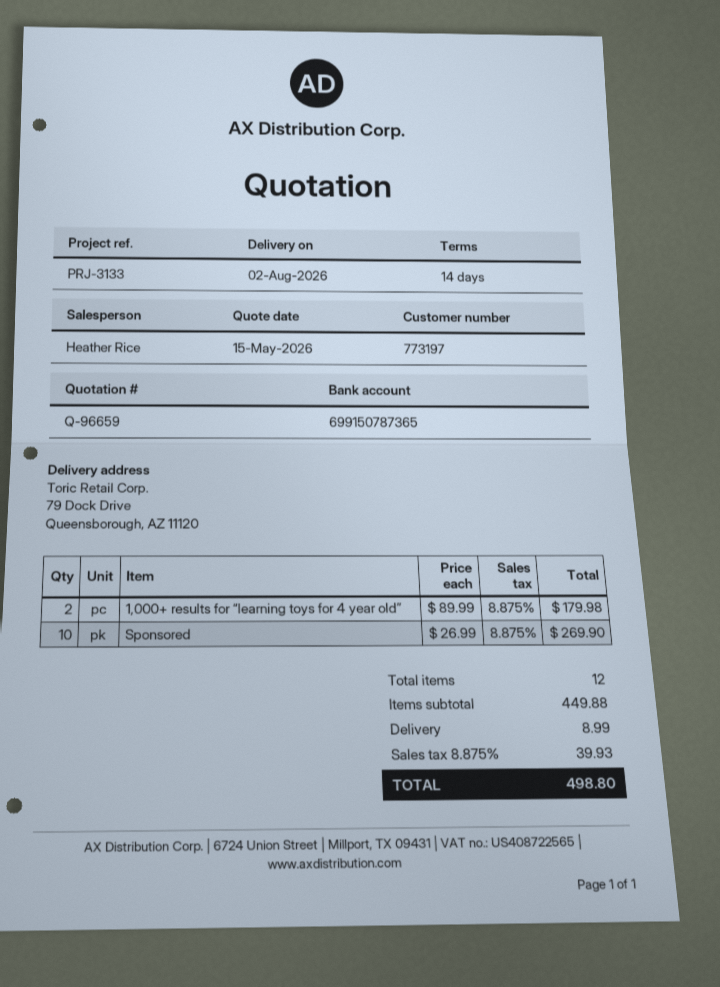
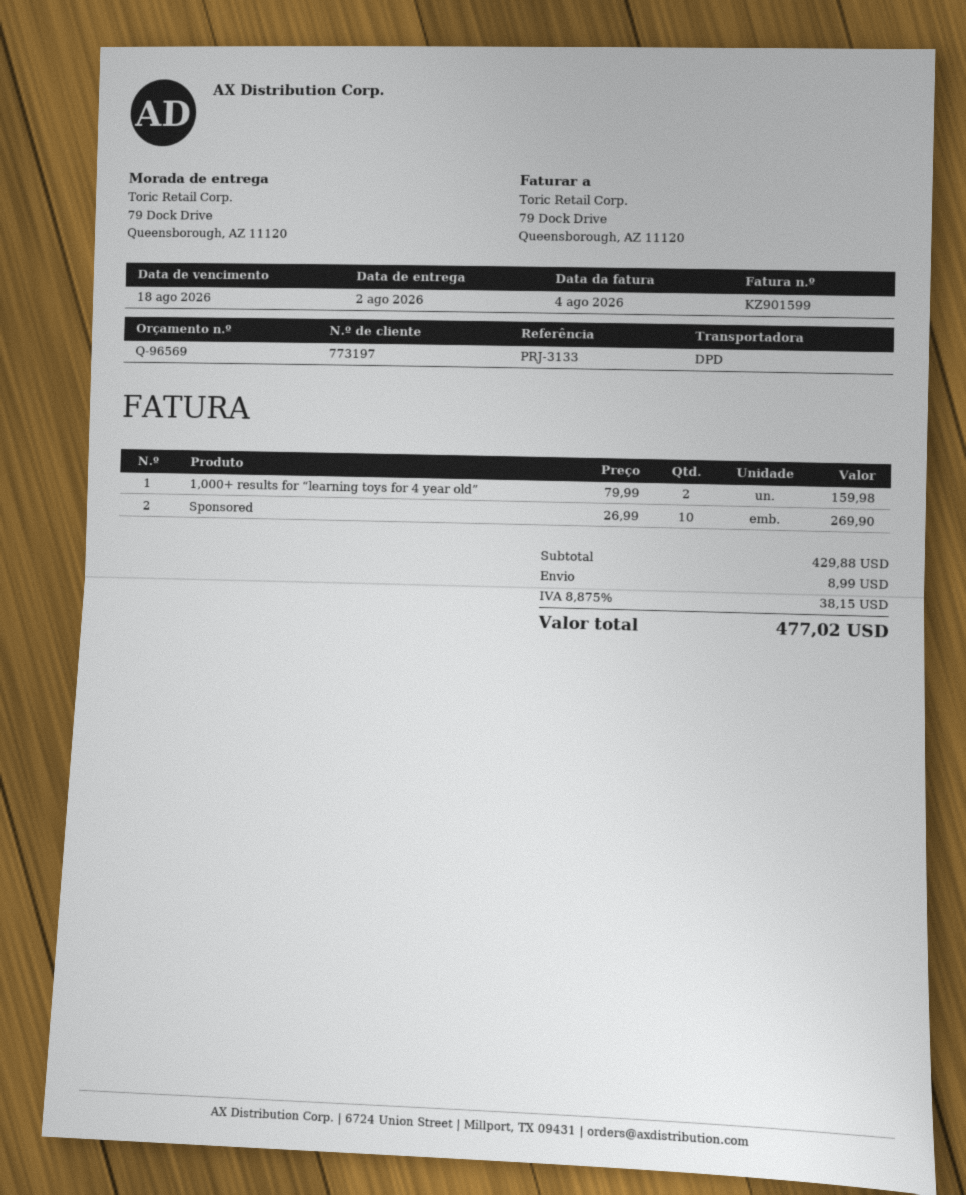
quote number: Q-96659 -> Q-96569
1,000+ results for “learning toys for 4 year old”: 2 x 89.99 = 179.98 -> 2 x 79.99 = 159.98
subtotal: 449.88 -> 429.88
tax: 8.875% = 39.93 -> 8.875% = 38.15
total: 498.80 -> 477.02

